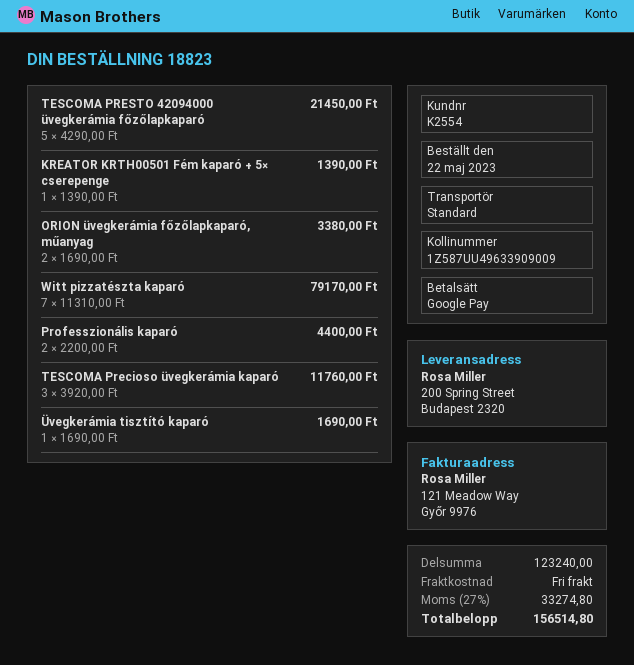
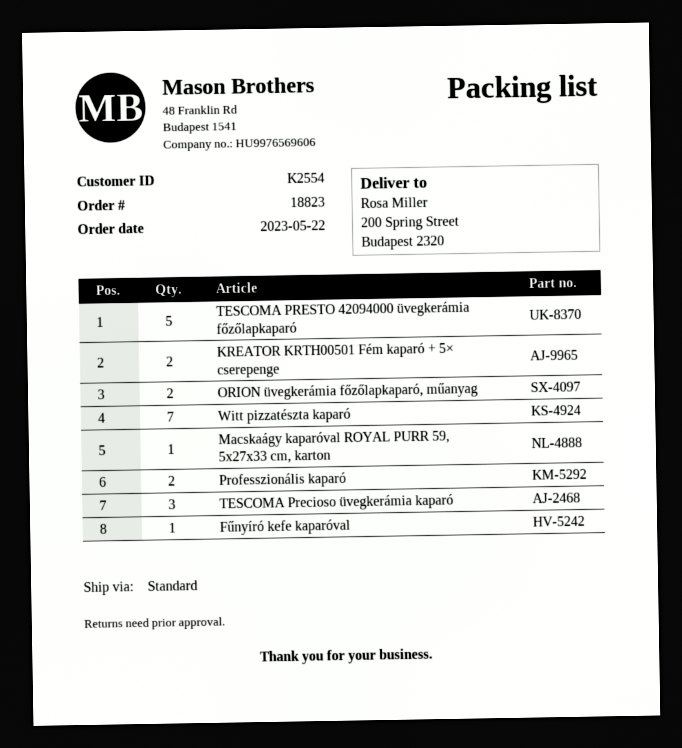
KREATOR KRTH00501 Fém kaparó + 5× cserepenge: 1 -> 2
Üvegkerámia tisztító kaparó: 1 -> none
Macskaágy kaparóval ROYAL PURR 59, 5x27x33 cm, karton: none -> 1
Fűnyíró kefe kaparóval: none -> 1

